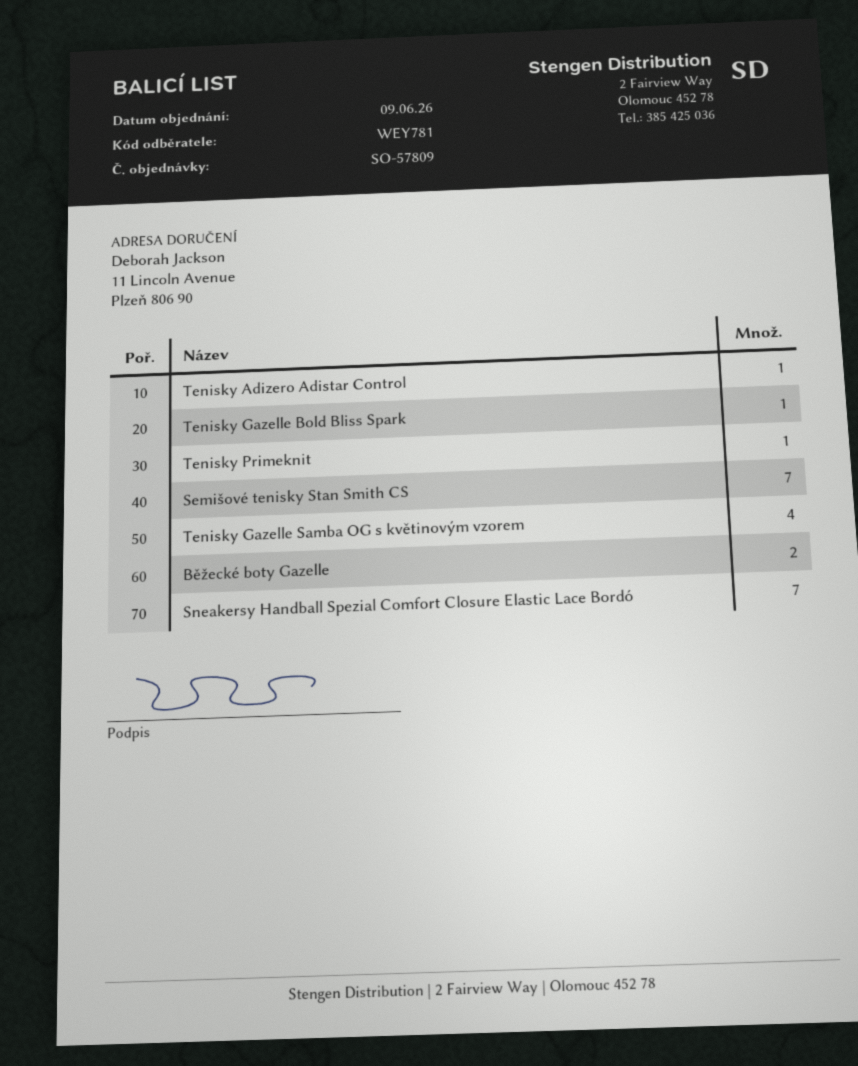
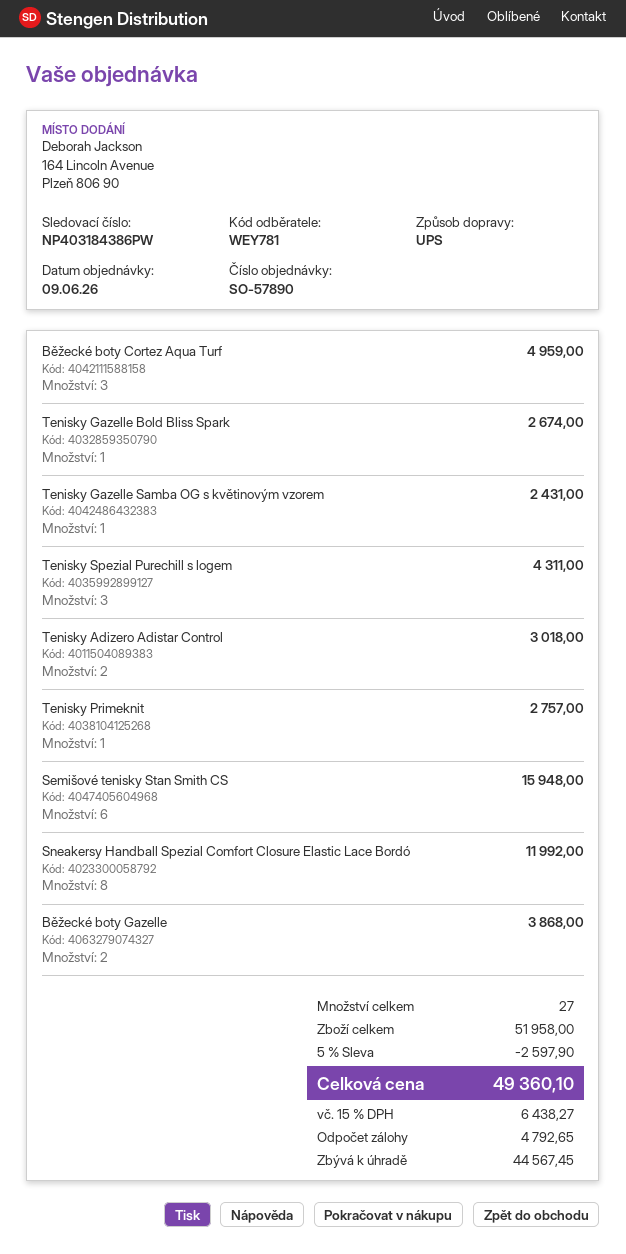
order number: SO-57809 -> SO-57890
ship to: 11 Lincoln Avenue, Plzeň 806 90 -> 164 Lincoln Avenue, Plzeň 806 90
Tenisky Adizero Adistar Control: 1 -> 2
Semišové tenisky Stan Smith CS: 7 -> 6
Tenisky Gazelle Samba OG s květinovým vzorem: 4 -> 1
Sneakersy Handball Spezial Comfort Closure Elastic Lace Bordó: 7 -> 8
Běžecké boty Cortez Aqua Turf: none -> 3
Tenisky Spezial Purechill s logem: none -> 3

